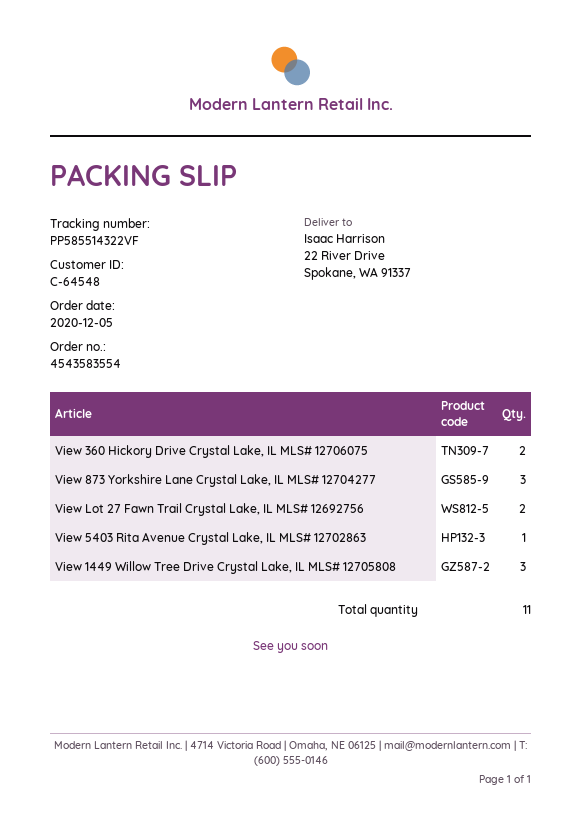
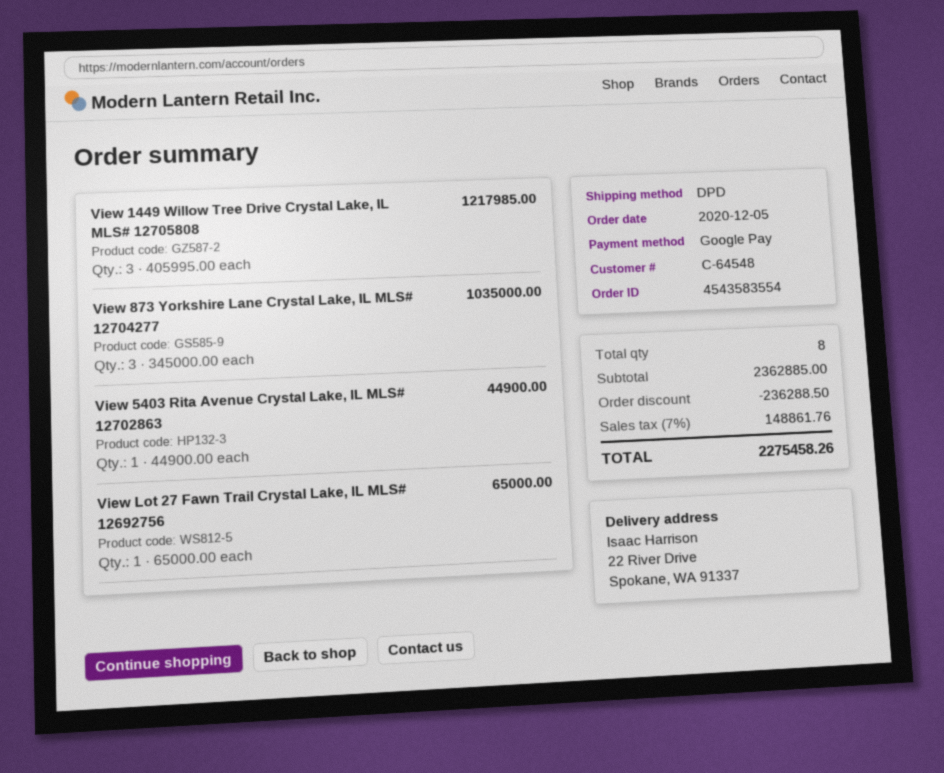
View 360 Hickory Drive Crystal Lake, IL MLS# 12706075: 2 -> none
View Lot 27 Fawn Trail Crystal Lake, IL MLS# 12692756: 2 -> 1
total quantity: 11 -> 8

